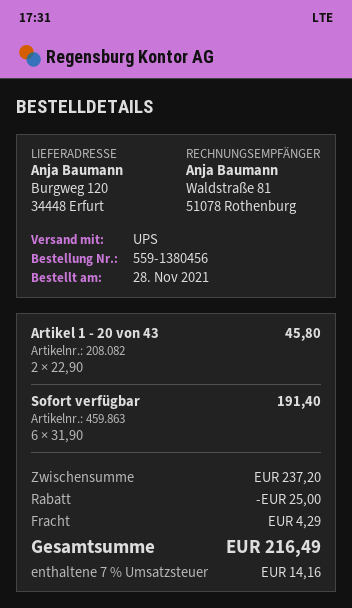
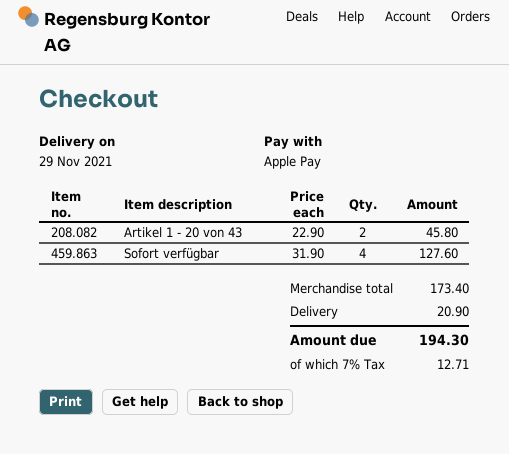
Sofort verfügbar: 6 x 31.90 = 191.40 -> 4 x 31.90 = 127.60
subtotal: 237.20 -> 173.40
discount: 25.00 -> none
shipping: 4.29 -> 20.90
tax: 7% = 14.16 -> 7% = 12.71
total: 216.49 -> 194.30

